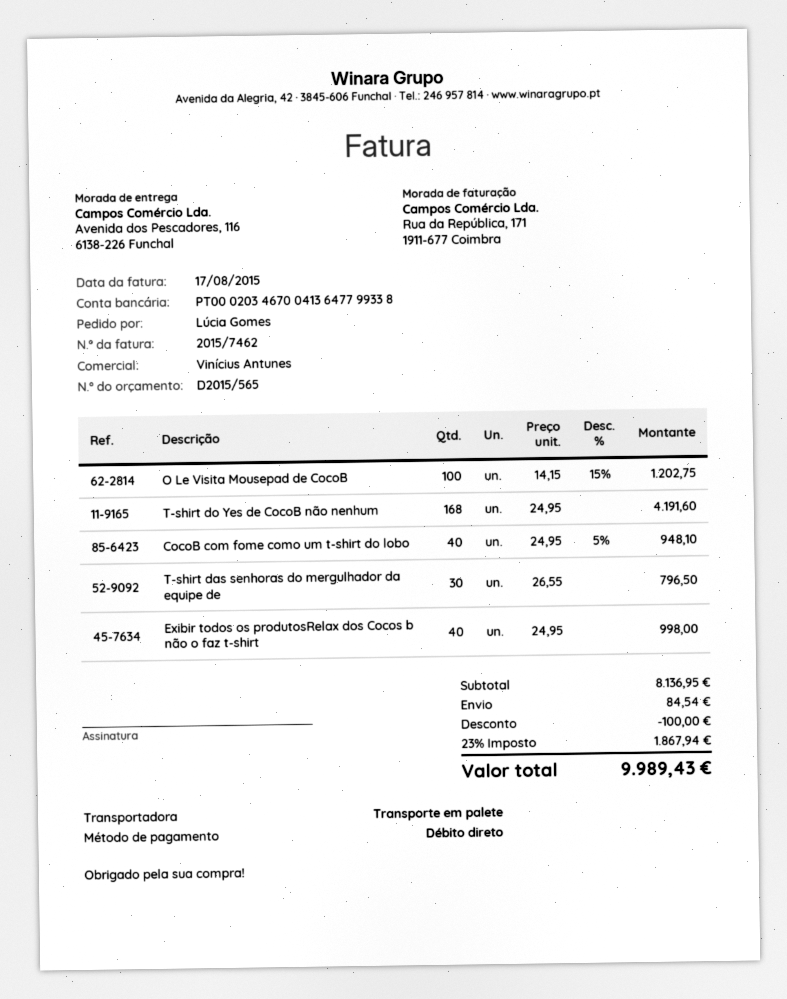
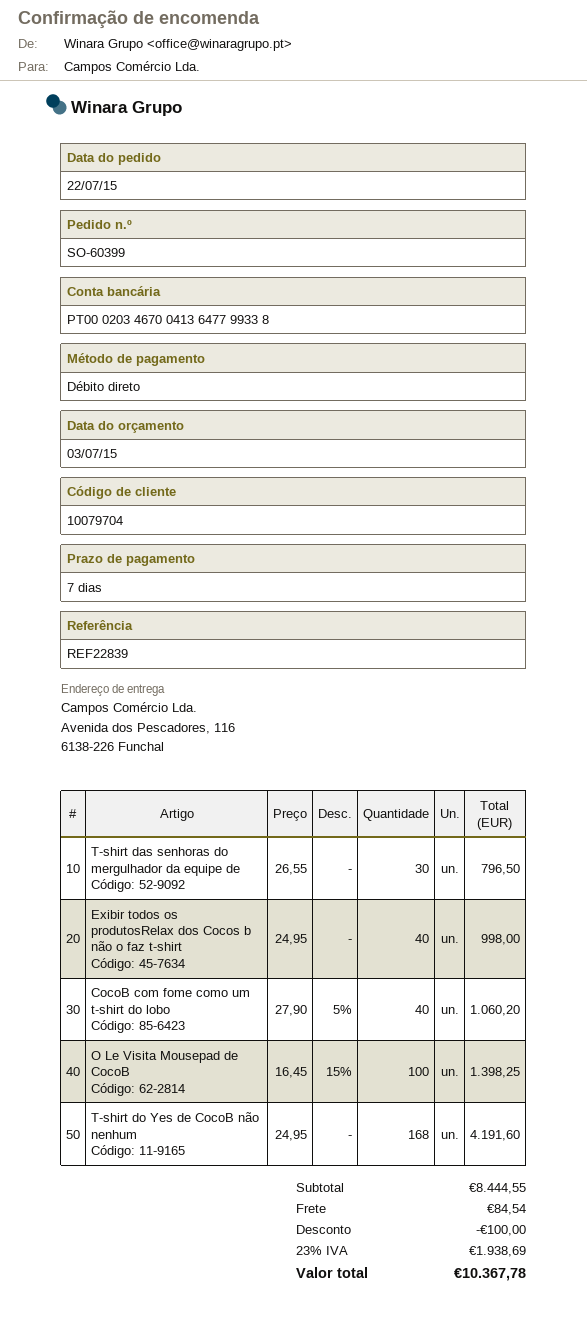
O Le Visita Mousepad de CocoB: 100 x 14.15 - 15% = 1202.75 -> 100 x 16.45 - 15% = 1398.25
CocoB com fome como um t-shirt do lobo: 40 x 24.95 - 5% = 948.10 -> 40 x 27.90 - 5% = 1060.20
subtotal: 8136.95 -> 8444.55
tax: 23% = 1867.94 -> 23% = 1938.69
total: 9989.43 -> 10367.78

